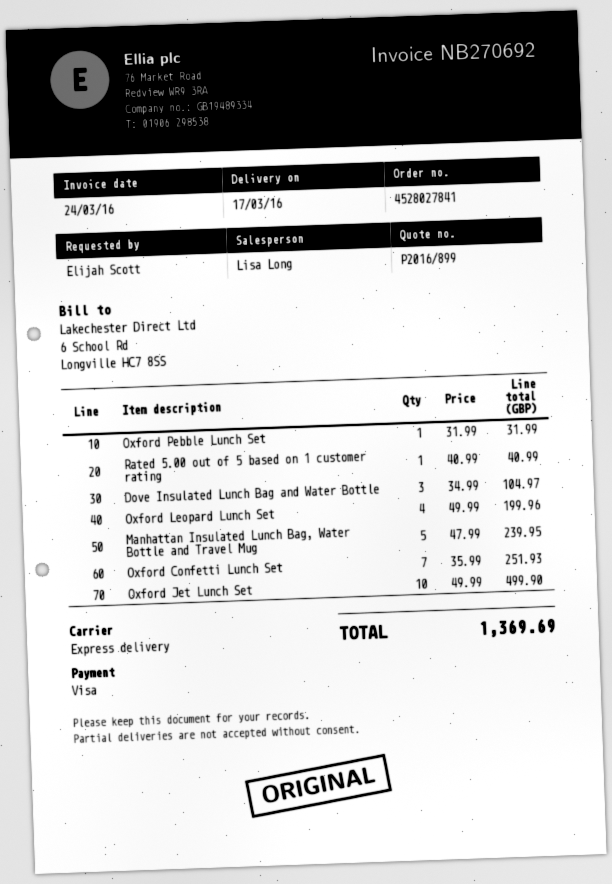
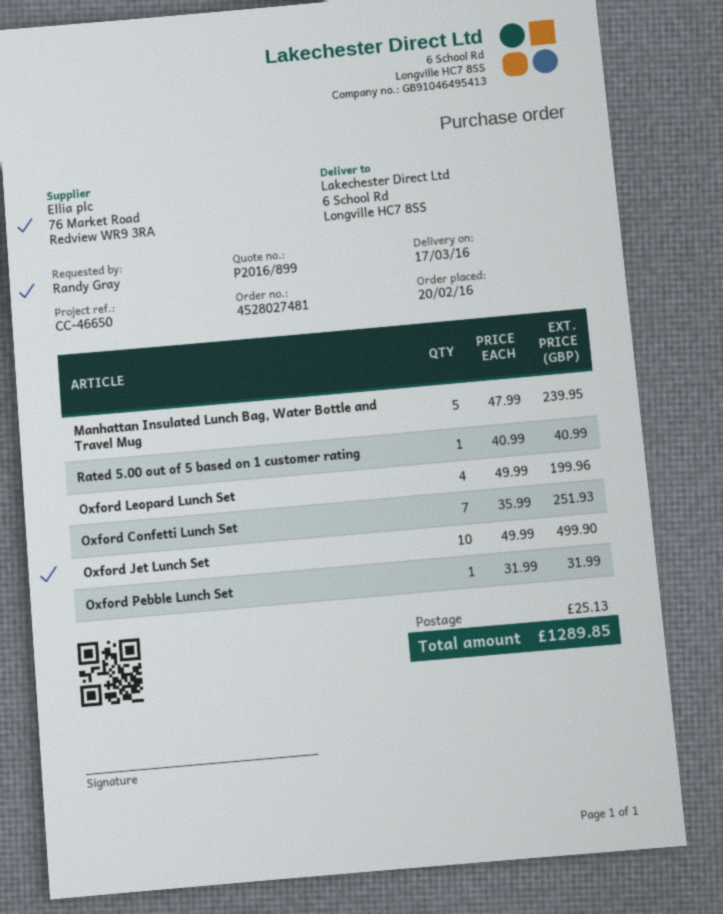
order number: 4528027841 -> 4528027481
ordered by: Elijah Scott -> Randy Gray
Dove Insulated Lunch Bag and Water Bottle: 3 x 34.99 = 104.97 -> none
shipping: none -> 25.13
total: 1369.69 -> 1289.85

